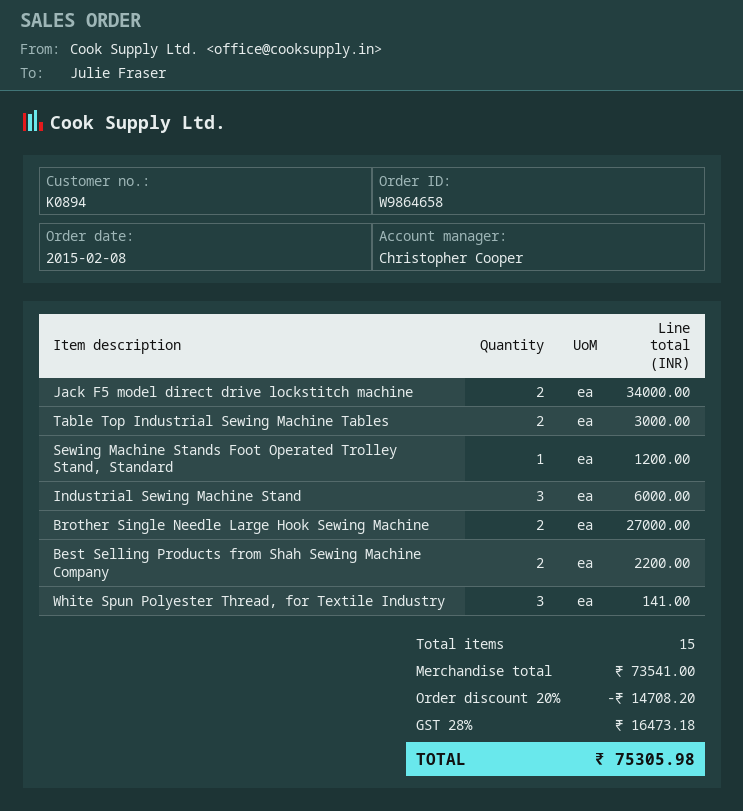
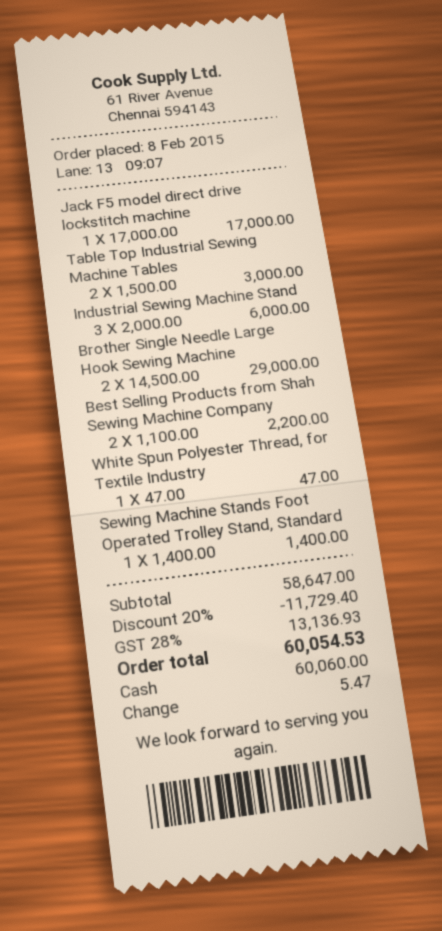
Jack F5 model direct drive lockstitch machine: 2 for 34000.00 -> 1 for 17000.00
Sewing Machine Stands Foot Operated Trolley Stand, Standard: 1 for 1200.00 -> 1 for 1400.00
Brother Single Needle Large Hook Sewing Machine: 2 for 27000.00 -> 2 for 29000.00
White Spun Polyester Thread, for Textile Industry: 3 for 141.00 -> 1 for 47.00
subtotal: 73541.00 -> 58647.00
discount: 20% = 14708.20 -> 20% = 11729.40
tax: 28% = 16473.18 -> 28% = 13136.93
total: 75305.98 -> 60054.53

